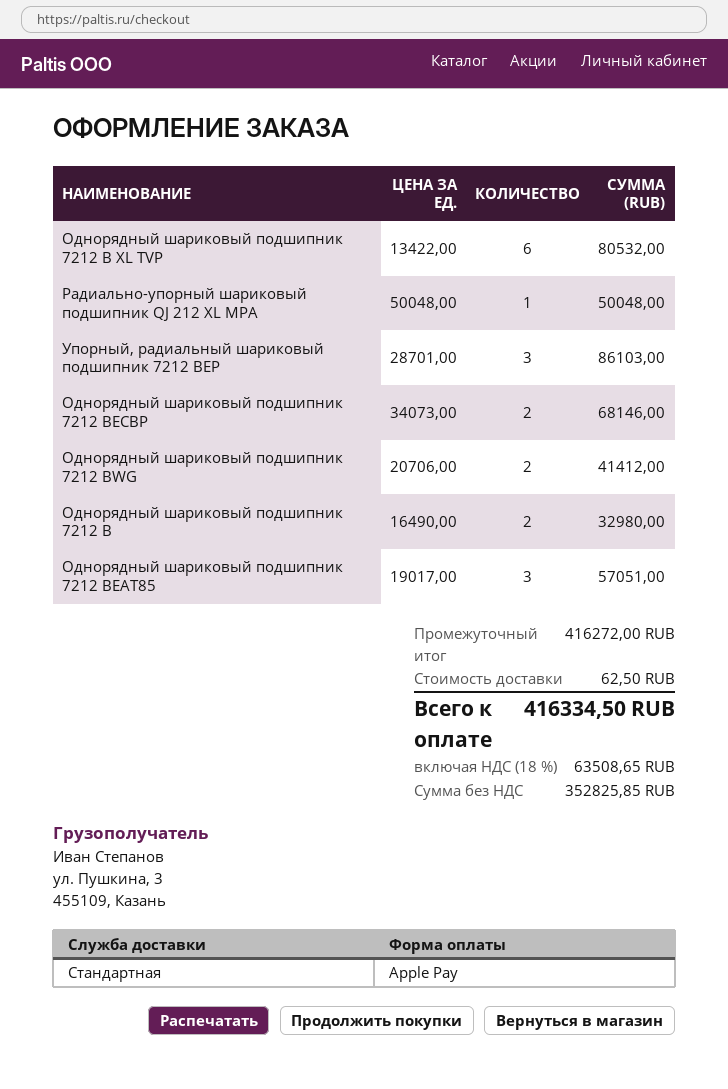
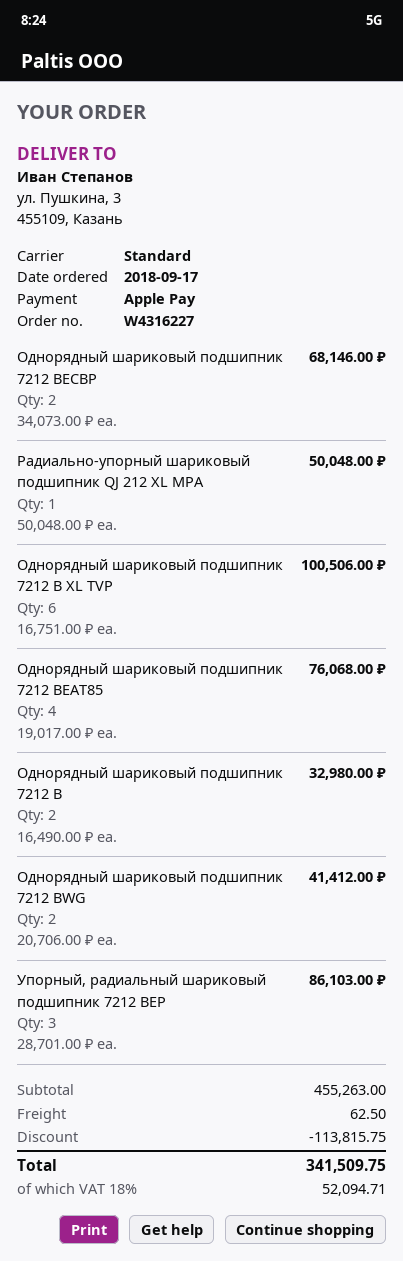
Однорядный шариковый подшипник 7212 B XL TVP: 6 x 13422.00 = 80532.00 -> 6 x 16751.00 = 100506.00
Однорядный шариковый подшипник 7212 BEAT85: 3 x 19017.00 = 57051.00 -> 4 x 19017.00 = 76068.00
subtotal: 416272.00 -> 455263.00
discount: none -> 113815.75
tax: 18% = 63508.65 -> 18% = 52094.71
total: 416334.50 -> 341509.75

